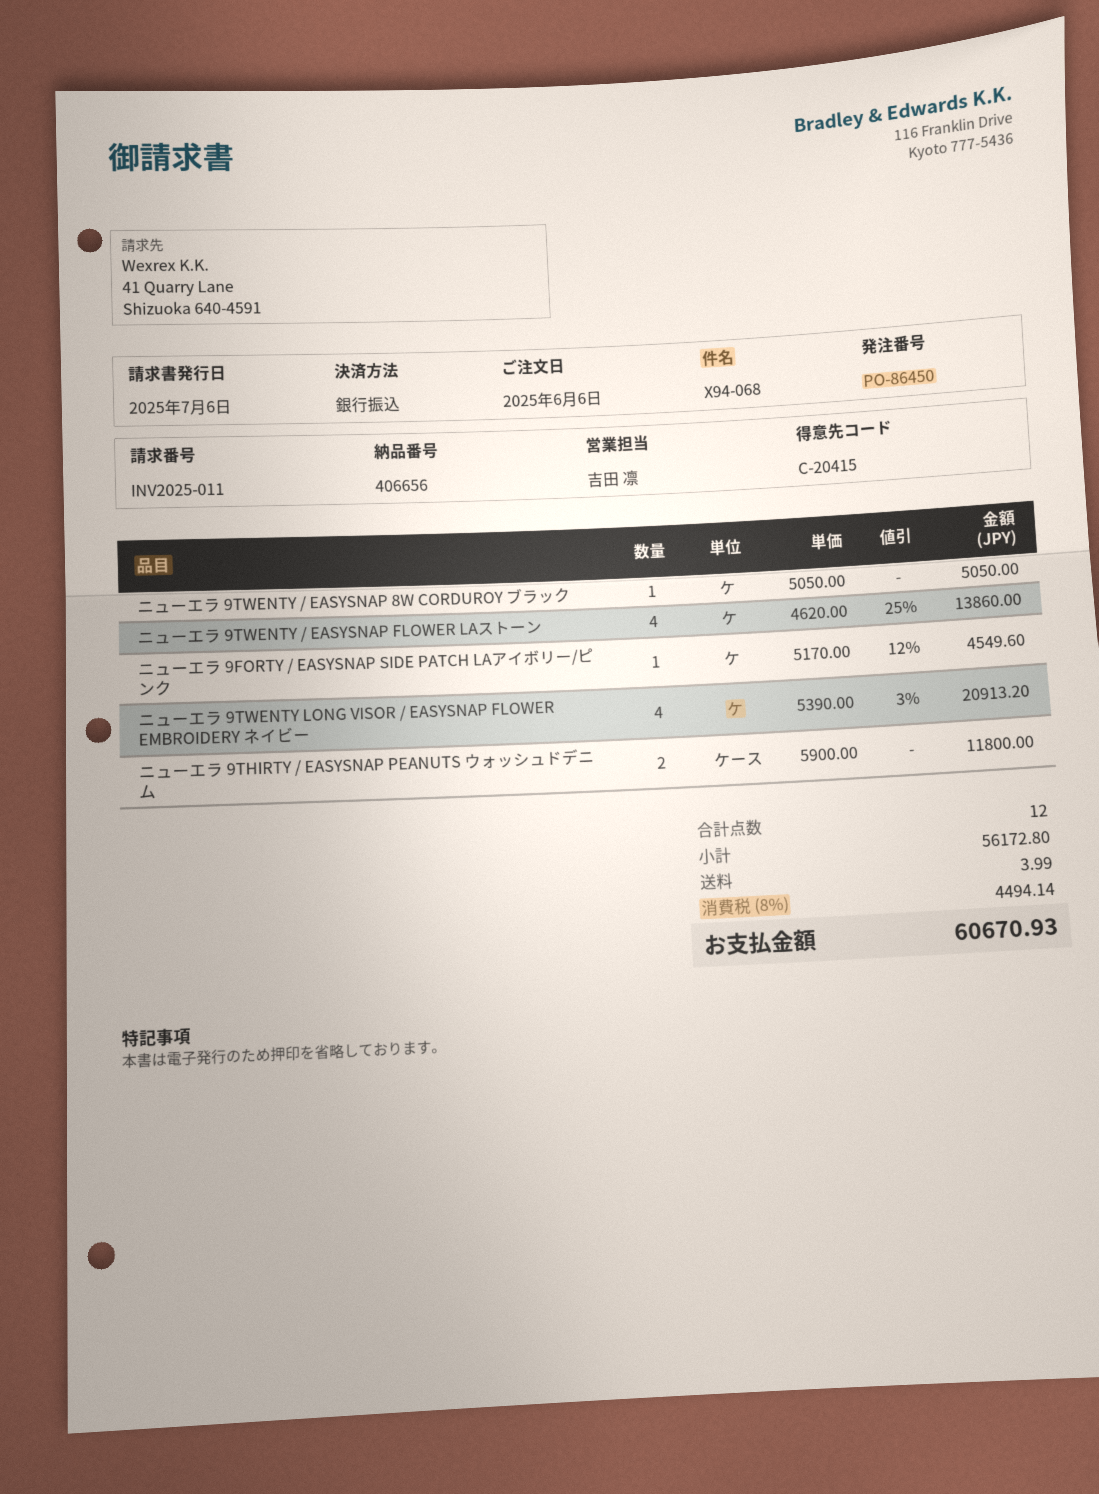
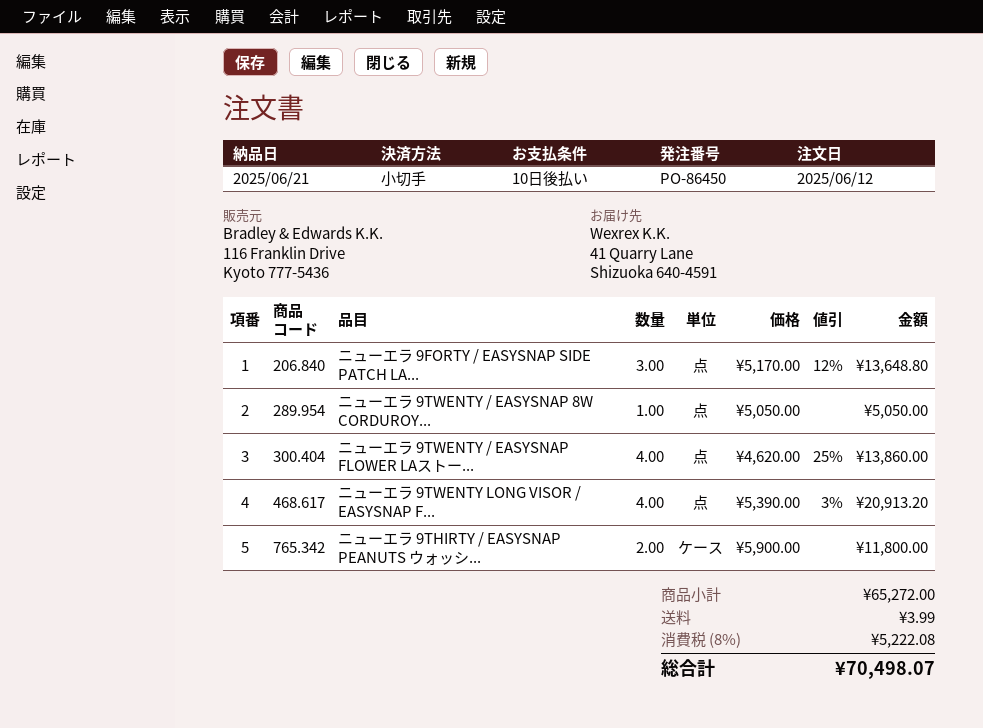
order date: 2025-06-06 -> 2025-06-12
payment method: bank transfer -> cheque
ニューエラ 9FORTY / EASYSNAP SIDE PATCH LAアイボリー/ピンク: 1 x 5170.00 - 12% = 4549.60 -> 3 x 5170.00 - 12% = 13648.80
subtotal: 56172.80 -> 65272.00
tax: 8% = 4494.14 -> 8% = 5222.08
total: 60670.93 -> 70498.07

